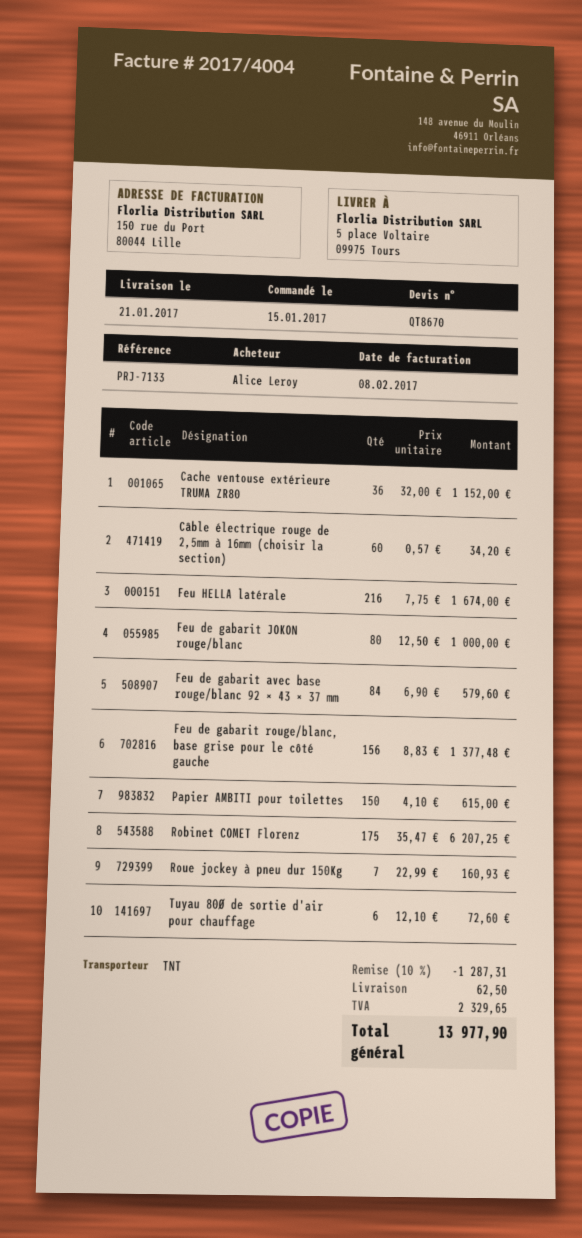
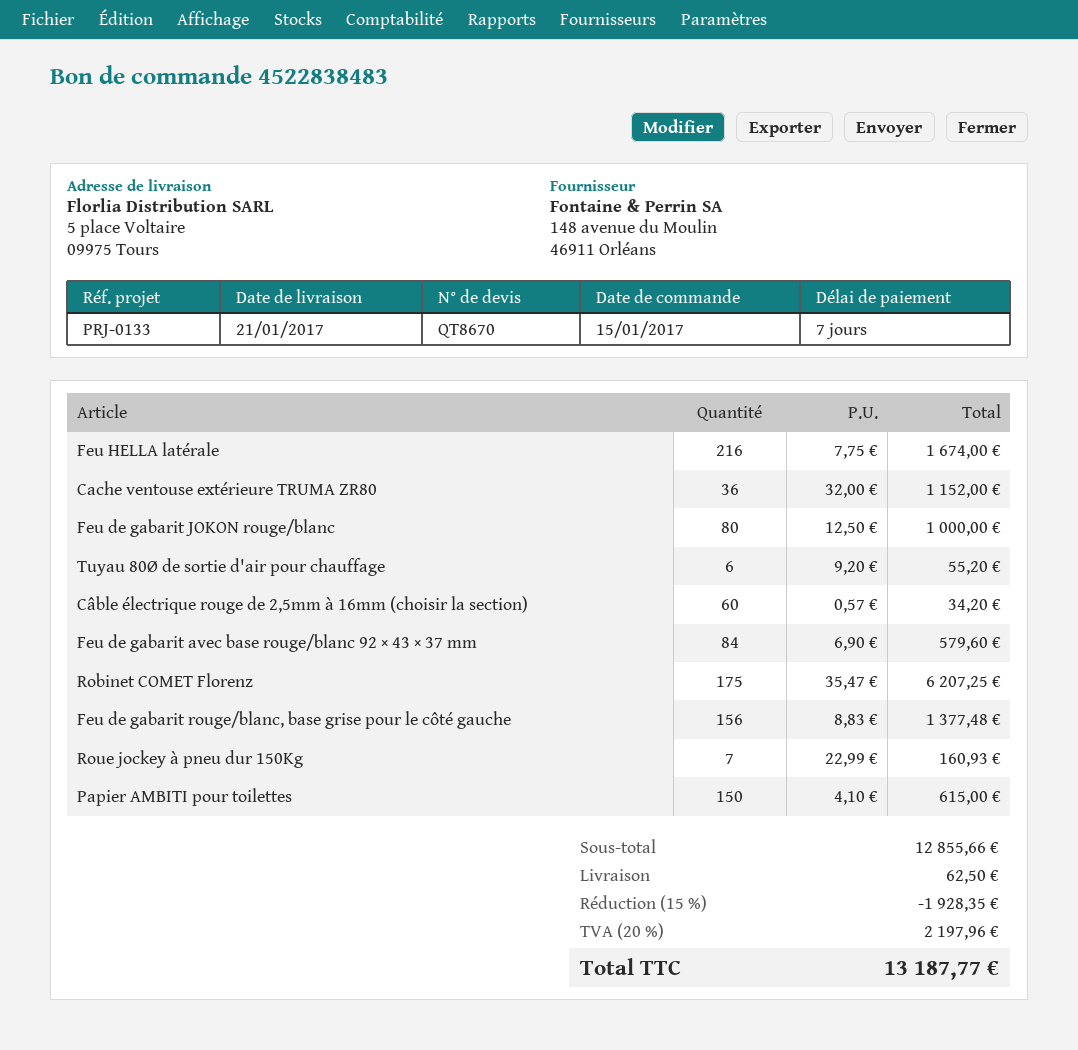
reference: PRJ-7133 -> PRJ-0133
Tuyau 80Ø de sortie d'air pour chauffage: 6 x 12.10 = 72.60 -> 6 x 9.20 = 55.20
discount: 10% = 1287.31 -> 15% = 1928.35
tax: 2329.65 -> 2197.96
total: 13977.90 -> 13187.77

